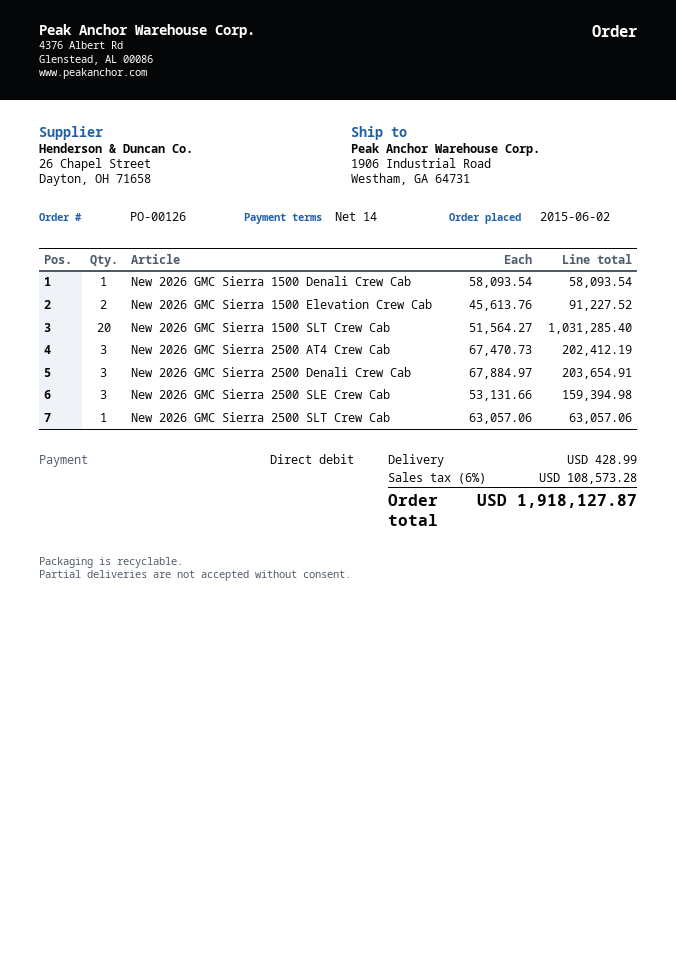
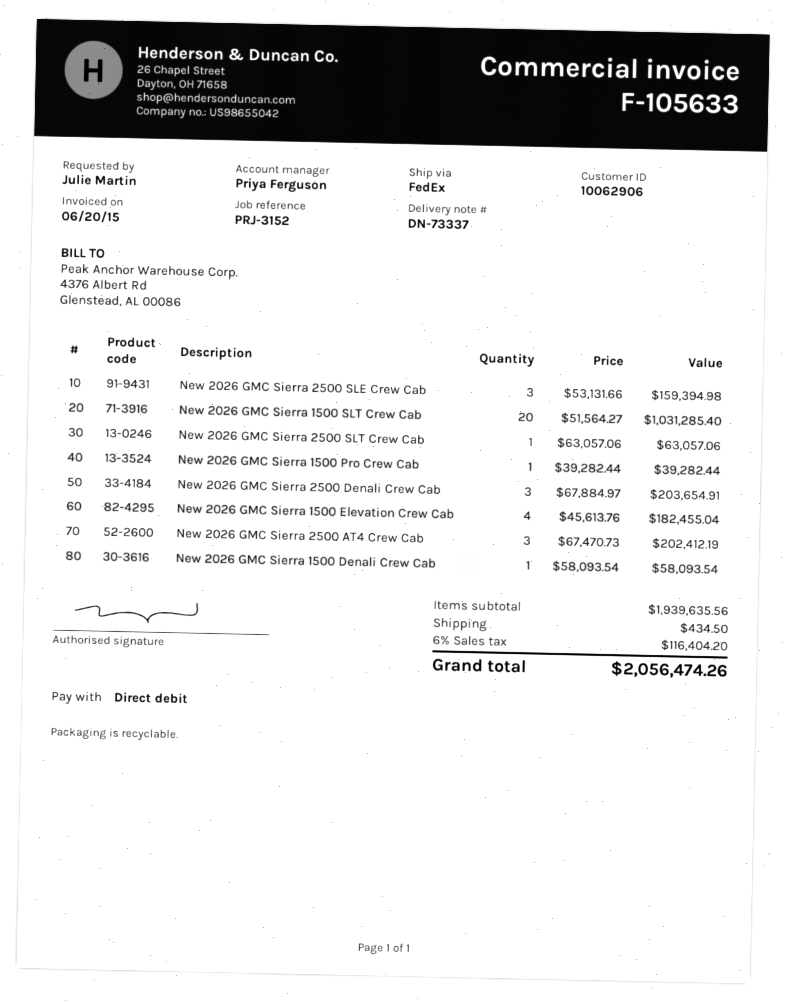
New 2026 GMC Sierra 1500 Elevation Crew Cab: 2 x 45613.76 = 91227.52 -> 4 x 45613.76 = 182455.04
New 2026 GMC Sierra 1500 Pro Crew Cab: none -> 1 x 39282.44 = 39282.44
shipping: 428.99 -> 434.50
tax: 6% = 108573.28 -> 6% = 116404.20
total: 1918127.87 -> 2056474.26

